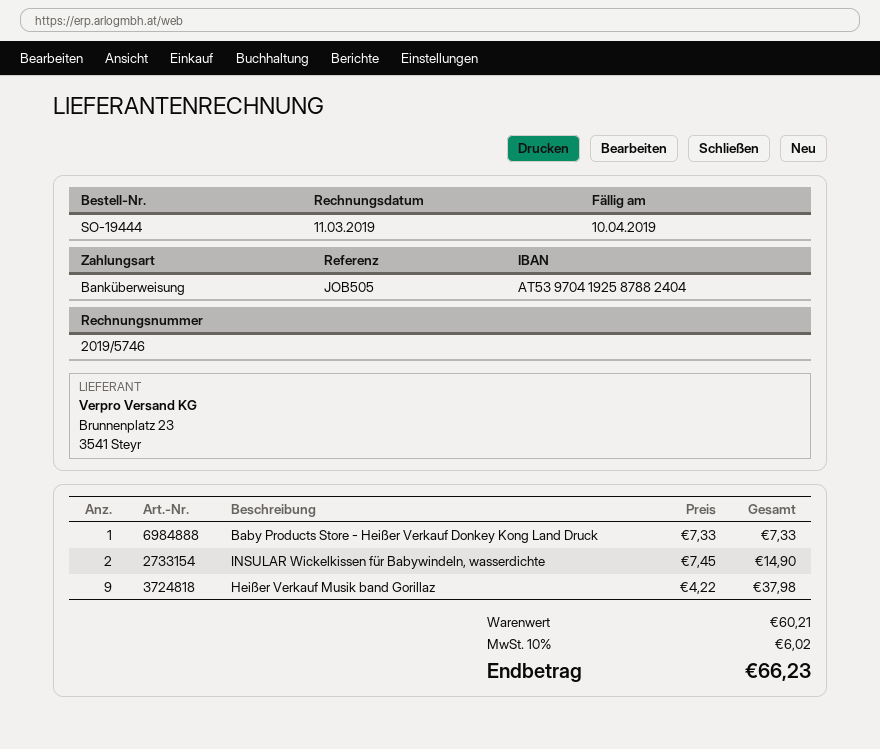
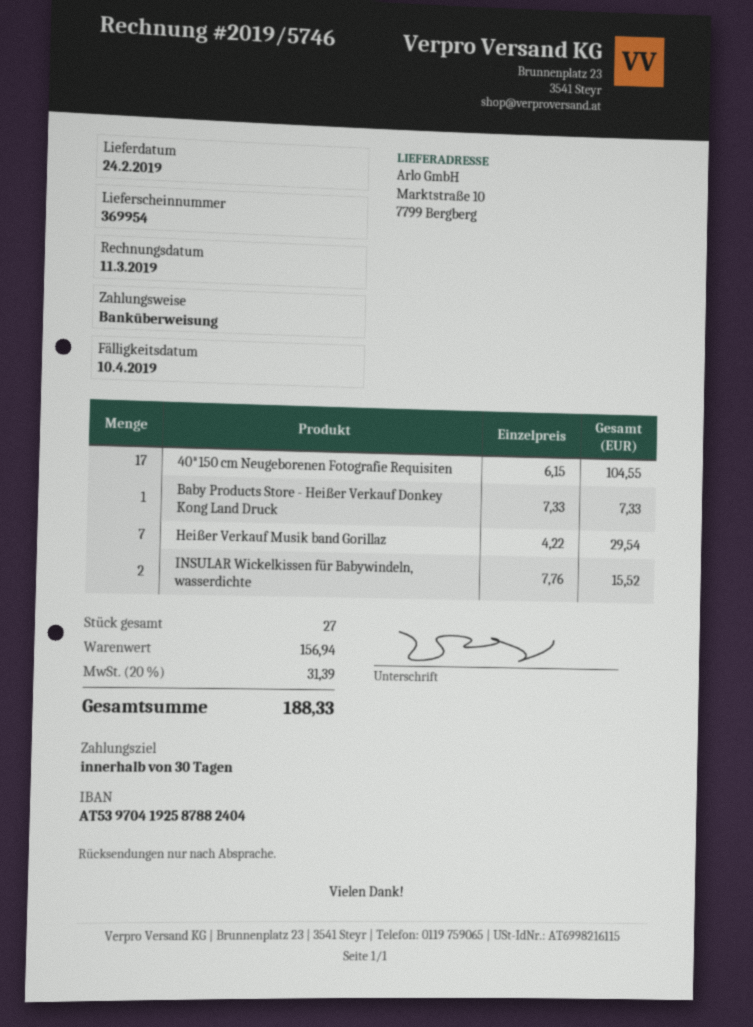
INSULAR Wickelkissen für Babywindeln, wasserdichte: 2 x 7.45 = 14.90 -> 2 x 7.76 = 15.52
Heißer Verkauf Musik band Gorillaz: 9 x 4.22 = 37.98 -> 7 x 4.22 = 29.54
40*150 cm Neugeborenen Fotografie Requisiten: none -> 17 x 6.15 = 104.55
subtotal: 60.21 -> 156.94
tax: 10% = 6.02 -> 20% = 31.39
total: 66.23 -> 188.33

